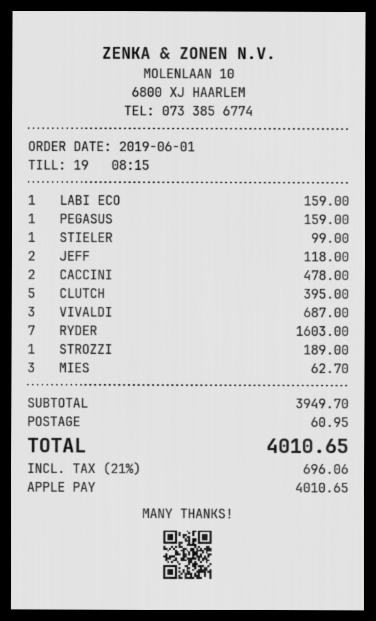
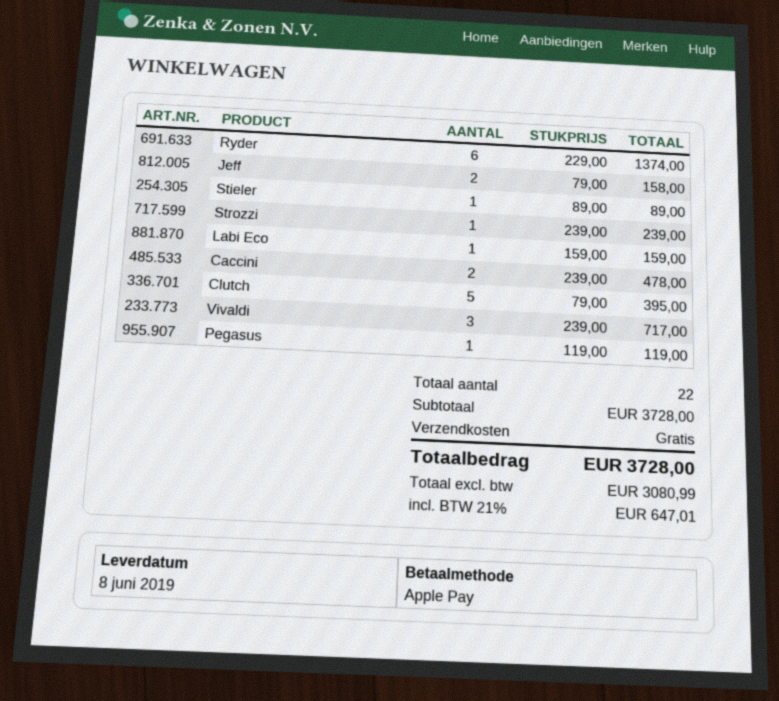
PEGASUS: 1 for 159.00 -> 1 for 119.00
STIELER: 1 for 99.00 -> 1 for 89.00
JEFF: 2 for 118.00 -> 2 for 158.00
VIVALDI: 3 for 687.00 -> 3 for 717.00
RYDER: 7 for 1603.00 -> 6 for 1374.00
STROZZI: 1 for 189.00 -> 1 for 239.00
MIES: 3 for 62.70 -> none
subtotal: 3949.70 -> 3728.00
shipping: 60.95 -> 0.00
tax: 21% = 696.06 -> 21% = 647.01
total: 4010.65 -> 3728.00

